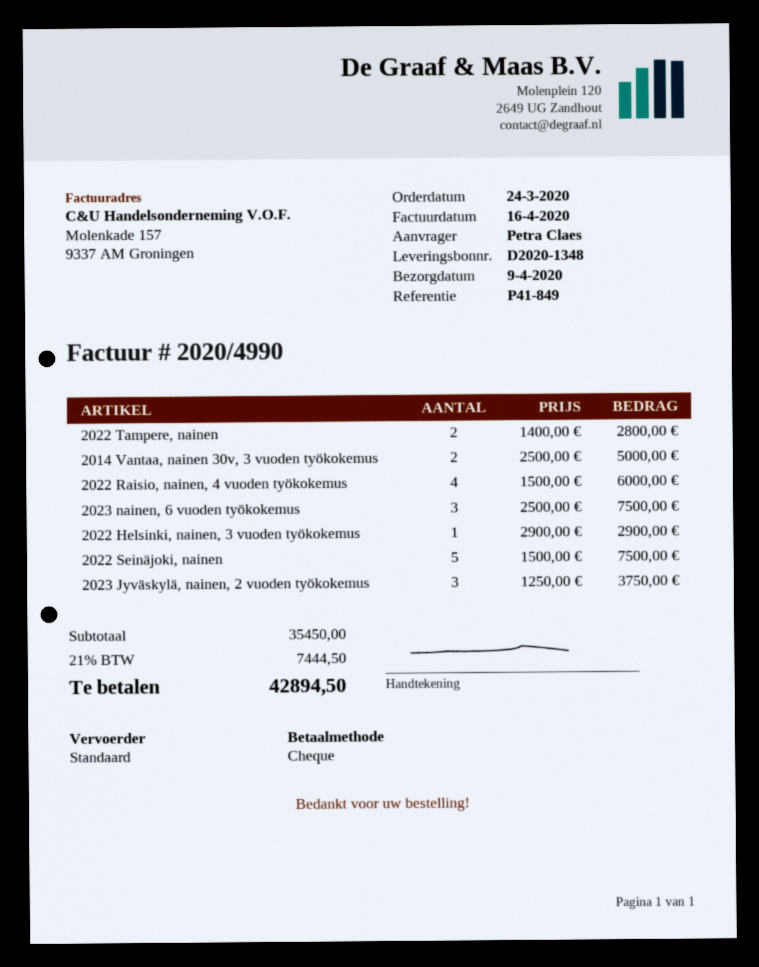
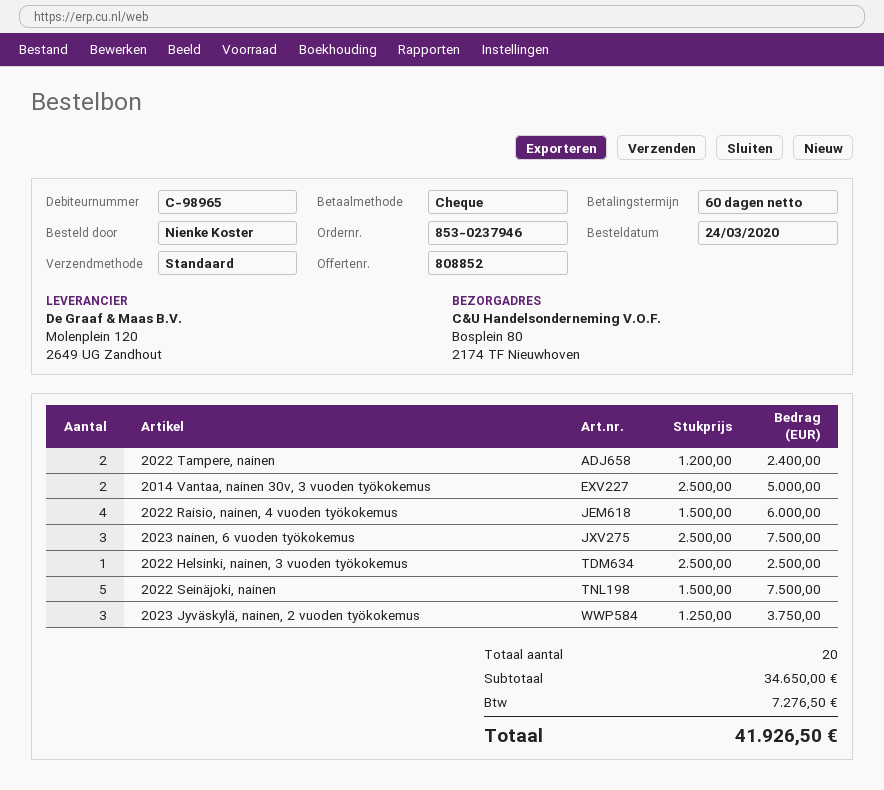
ordered by: Petra Claes -> Nienke Koster
2022 Tampere, nainen: 2 x 1400.00 = 2800.00 -> 2 x 1200.00 = 2400.00
2022 Helsinki, nainen, 3 vuoden työkokemus: 1 x 2900.00 = 2900.00 -> 1 x 2500.00 = 2500.00
subtotal: 35450.00 -> 34650.00
tax: 7444.50 -> 7276.50
total: 42894.50 -> 41926.50

